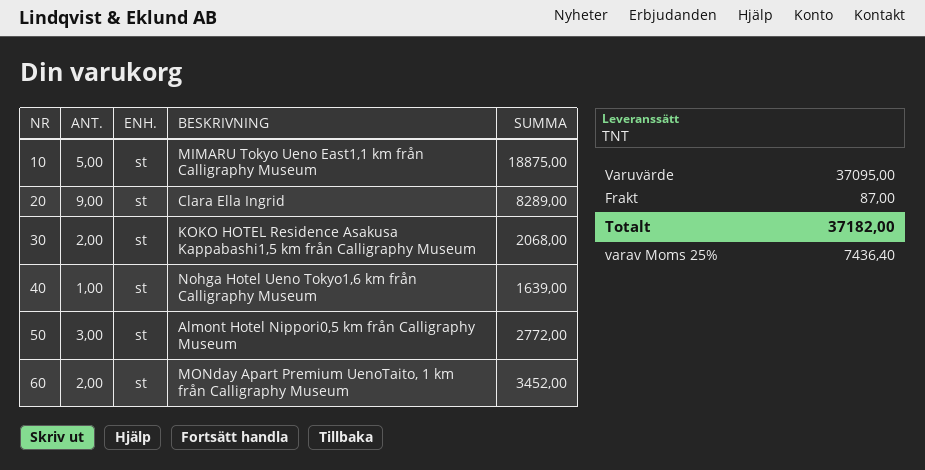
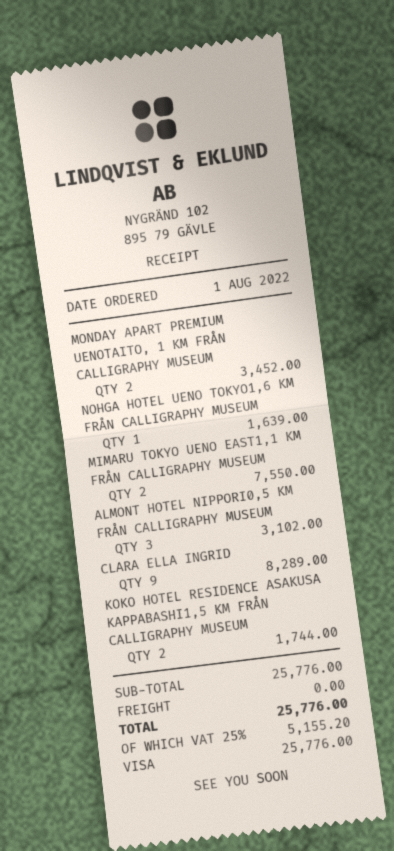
MIMARU Tokyo Ueno East1,1 km från Calligraphy Museum: 5 for 18875.00 -> 2 for 7550.00
KOKO HOTEL Residence Asakusa Kappabashi1,5 km från Calligraphy Museum: 2 for 2068.00 -> 2 for 1744.00
Almont Hotel Nippori0,5 km från Calligraphy Museum: 3 for 2772.00 -> 3 for 3102.00
subtotal: 37095.00 -> 25776.00
shipping: 87.00 -> 0.00
tax: 25% = 7436.40 -> 25% = 5155.20
total: 37182.00 -> 25776.00

